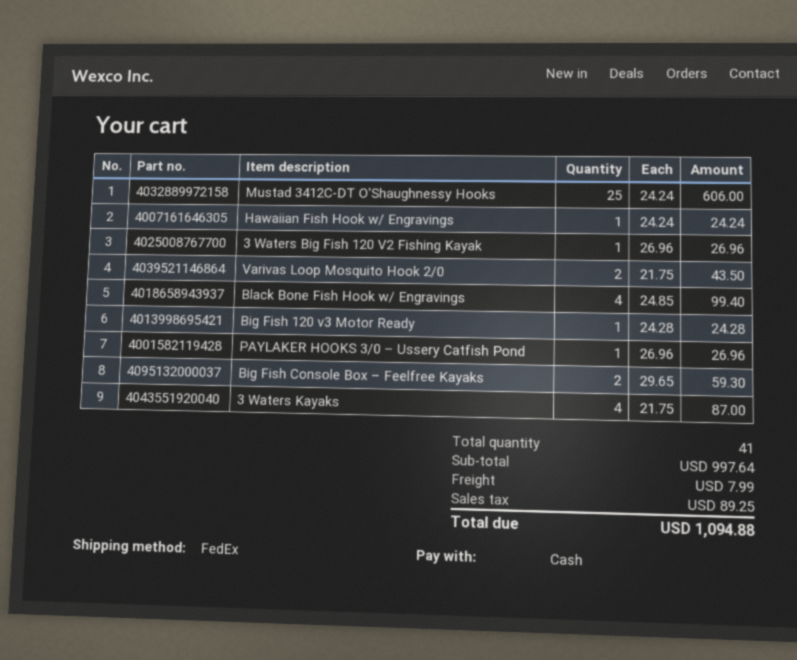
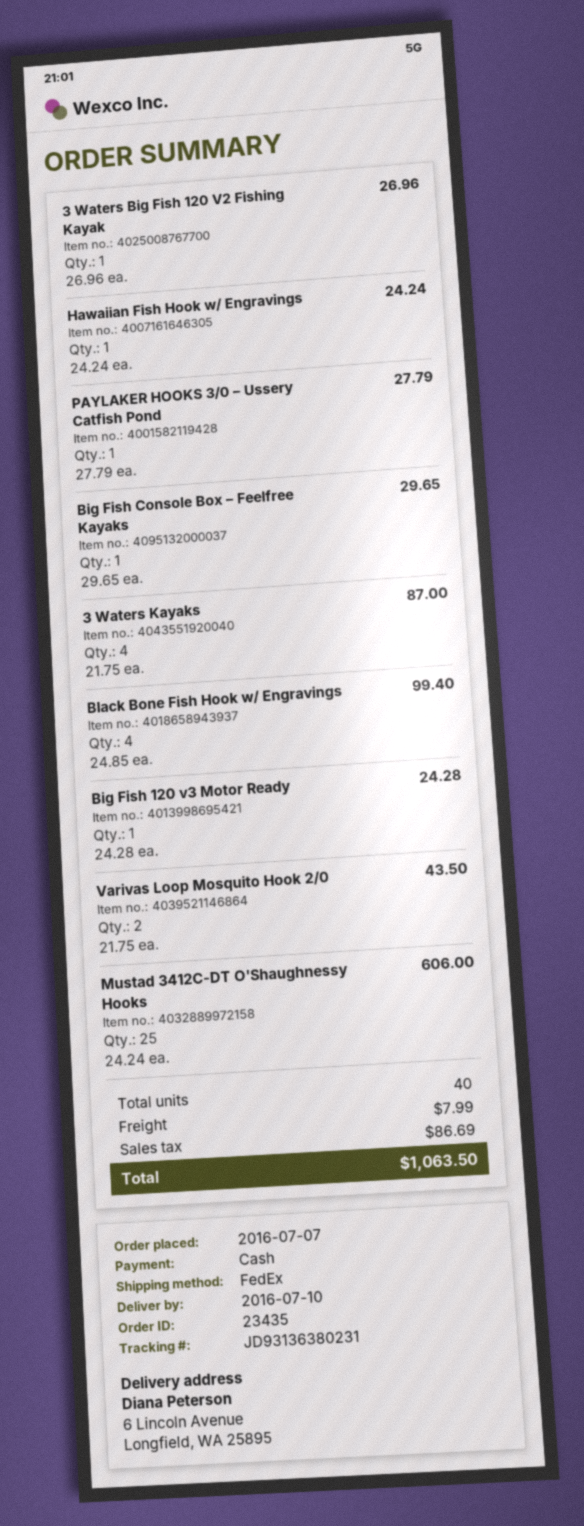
PAYLAKER HOOKS 3/0 – Ussery Catfish Pond: 1 x 26.96 = 26.96 -> 1 x 27.79 = 27.79
Big Fish Console Box – Feelfree Kayaks: 2 x 29.65 = 59.30 -> 1 x 29.65 = 29.65
total quantity: 41 -> 40
tax: 89.25 -> 86.69
total: 1094.88 -> 1063.50

